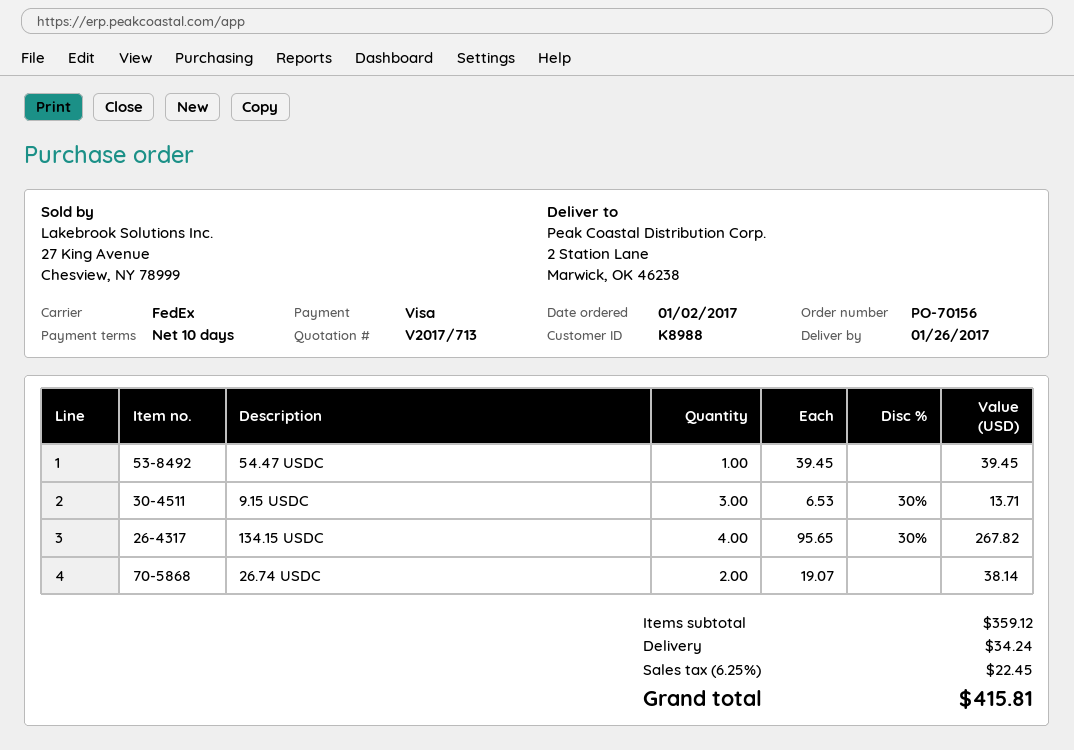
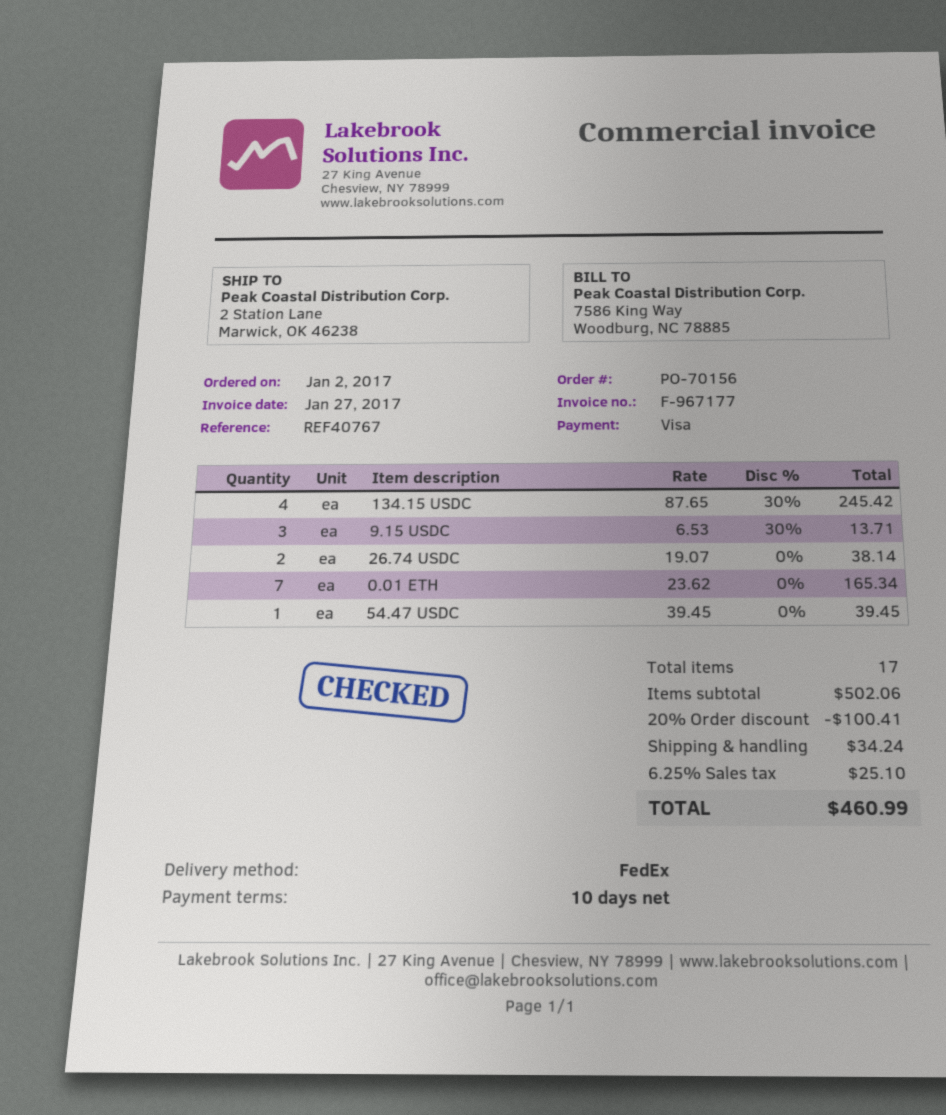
134.15 USDC: 4 x 95.65 - 30% = 267.82 -> 4 x 87.65 - 30% = 245.42
0.01 ETH: none -> 7 x 23.62 = 165.34
subtotal: 359.12 -> 502.06
discount: none -> 20% = 100.41
tax: 6.25% = 22.45 -> 6.25% = 25.10
total: 415.81 -> 460.99

